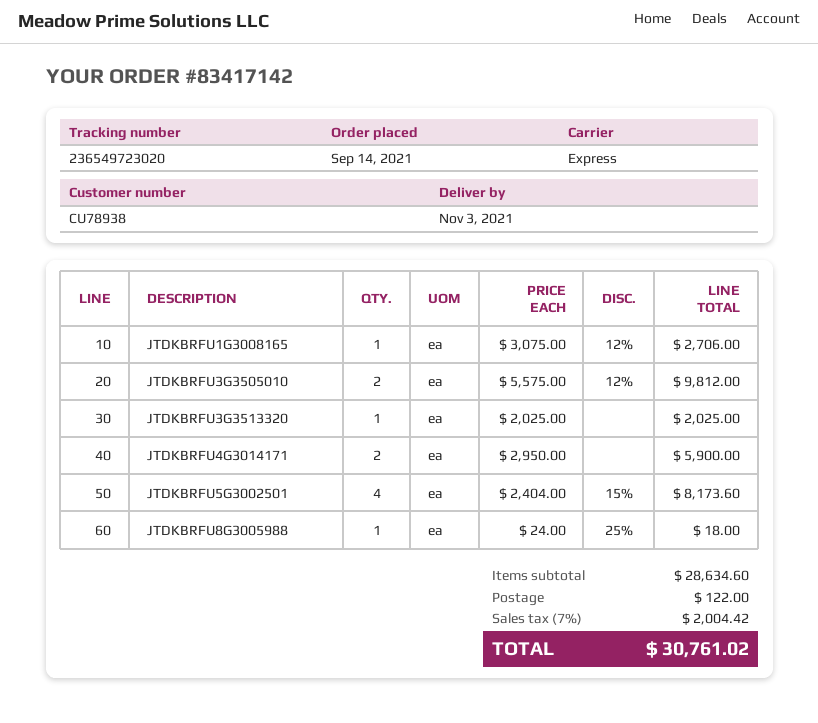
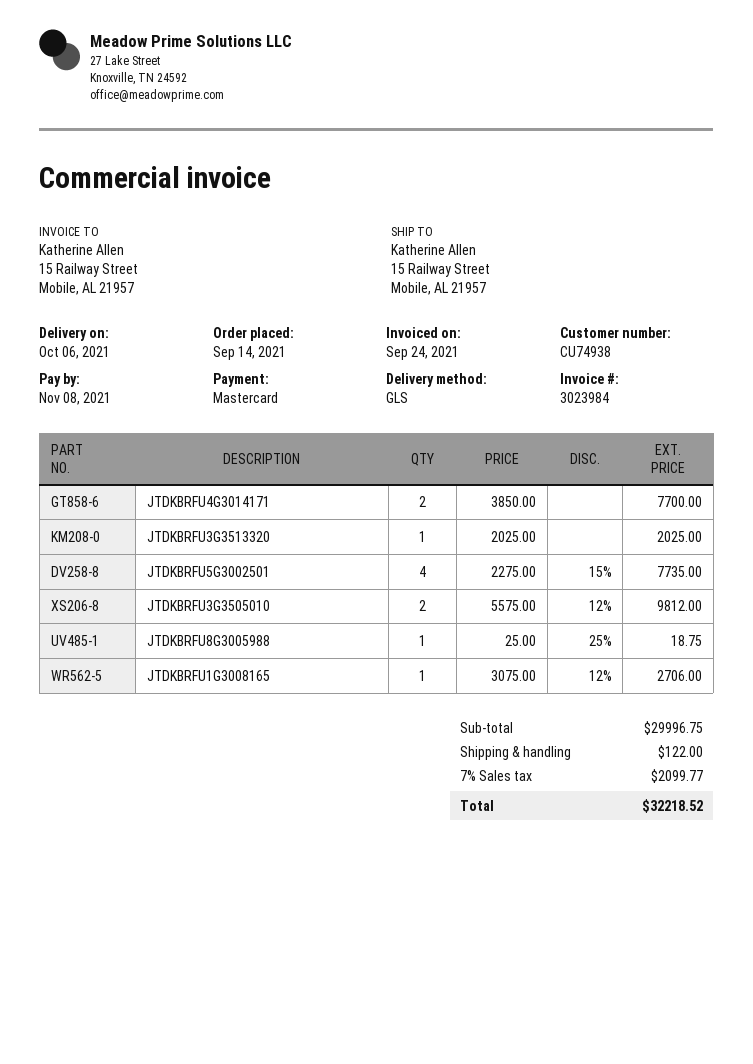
delivery date: 2021-11-03 -> 2021-10-06
customer number: CU78938 -> CU74938
shipping method: express -> GLS
JTDKBRFU4G3014171: 2 x 2950.00 = 5900.00 -> 2 x 3850.00 = 7700.00
JTDKBRFU5G3002501: 4 x 2404.00 - 15% = 8173.60 -> 4 x 2275.00 - 15% = 7735.00
JTDKBRFU8G3005988: 1 x 24.00 - 25% = 18.00 -> 1 x 25.00 - 25% = 18.75
subtotal: 28634.60 -> 29996.75
tax: 7% = 2004.42 -> 7% = 2099.77
total: 30761.02 -> 32218.52

